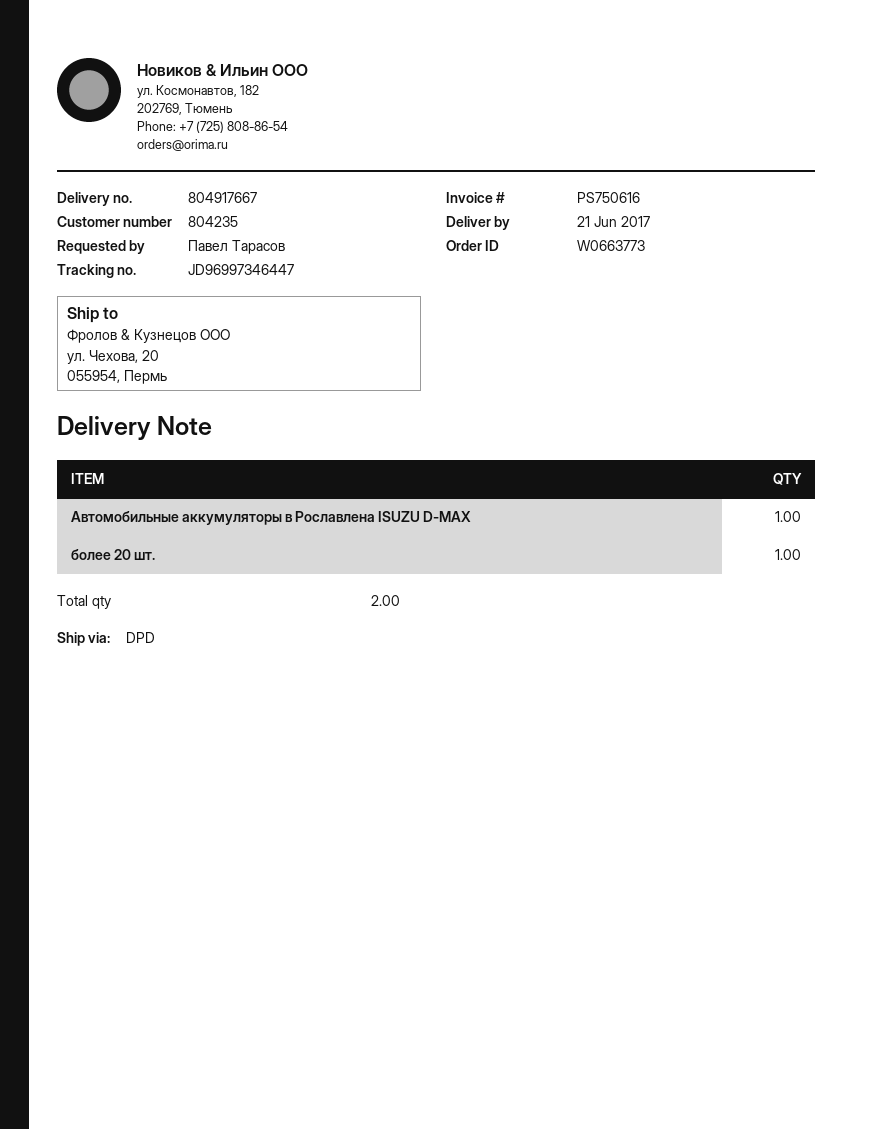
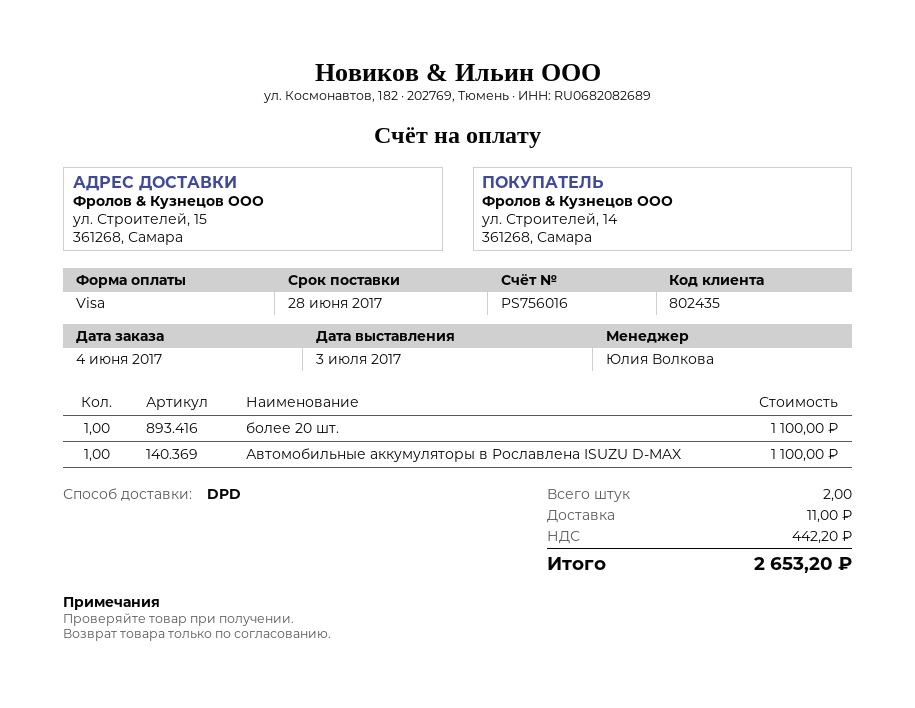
delivery date: 2017-06-21 -> 2017-06-28
invoice number: PS750616 -> PS756016
customer number: 804235 -> 802435
ship to: ул. Чехова, 20, 055954, Пермь -> ул. Строителей, 15, 361268, Самара

